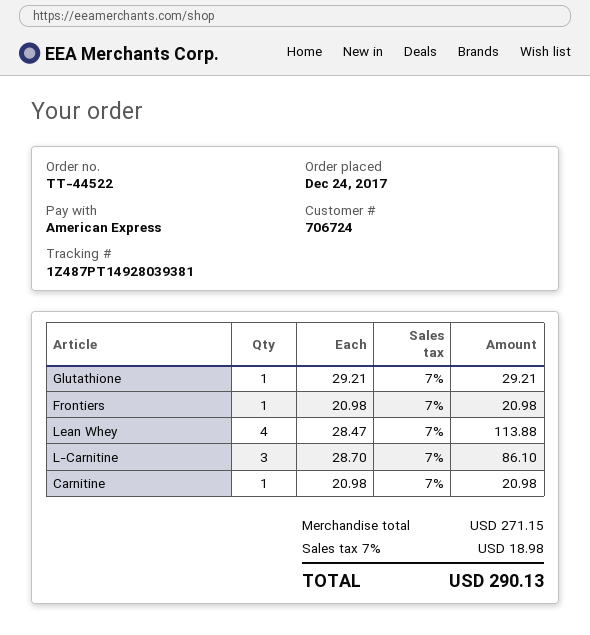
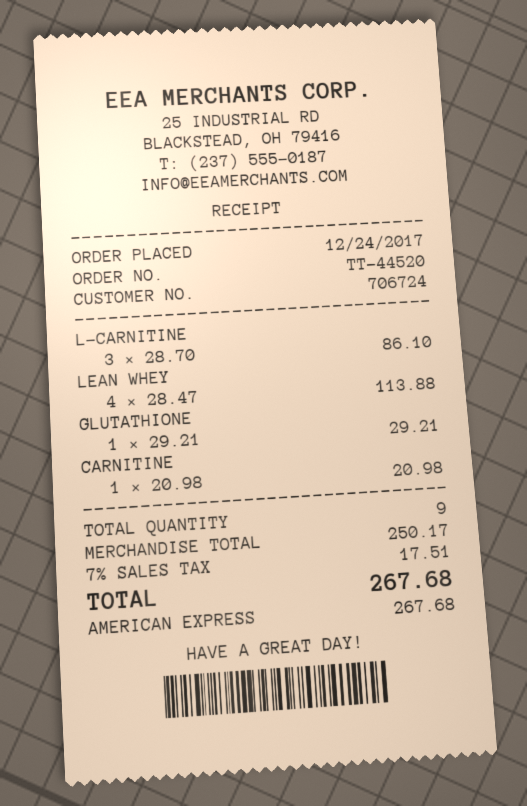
order number: TT-44522 -> TT-44520
Frontiers: 1 x 20.98 = 20.98 -> none
subtotal: 271.15 -> 250.17
tax: 7% = 18.98 -> 7% = 17.51
total: 290.13 -> 267.68

